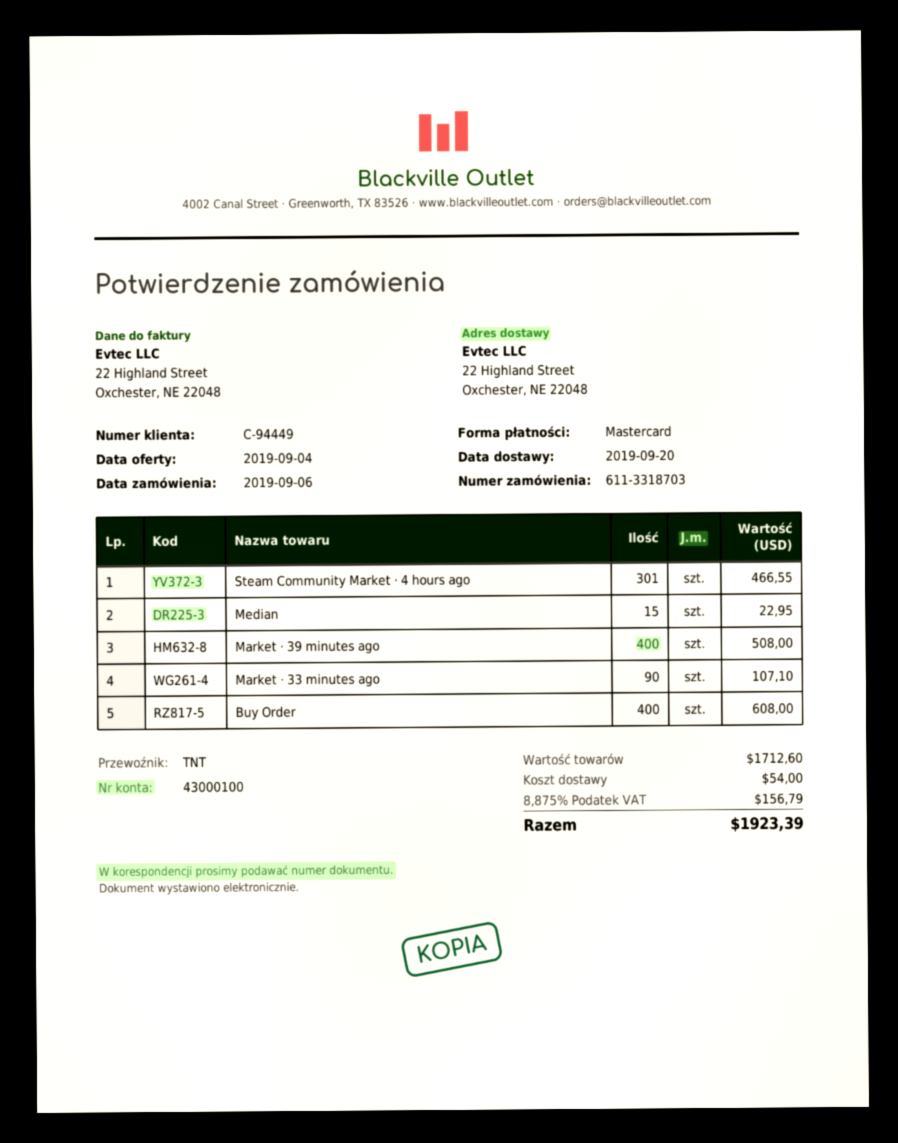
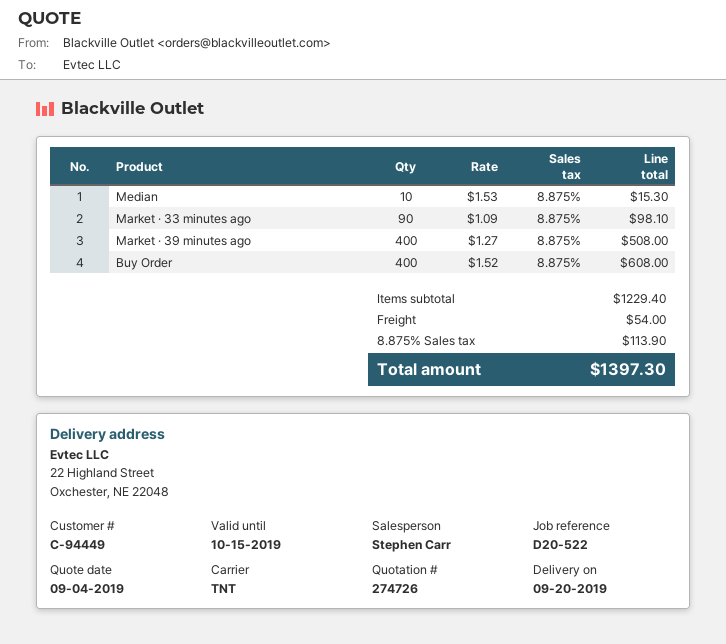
Steam Community Market · 4 hours ago: 301 for 466.55 -> none
Median: 15 for 22.95 -> 10 for 15.30
Market · 33 minutes ago: 90 for 107.10 -> 90 for 98.10
subtotal: 1712.60 -> 1229.40
tax: 8.875% = 156.79 -> 8.875% = 113.90
total: 1923.39 -> 1397.30

